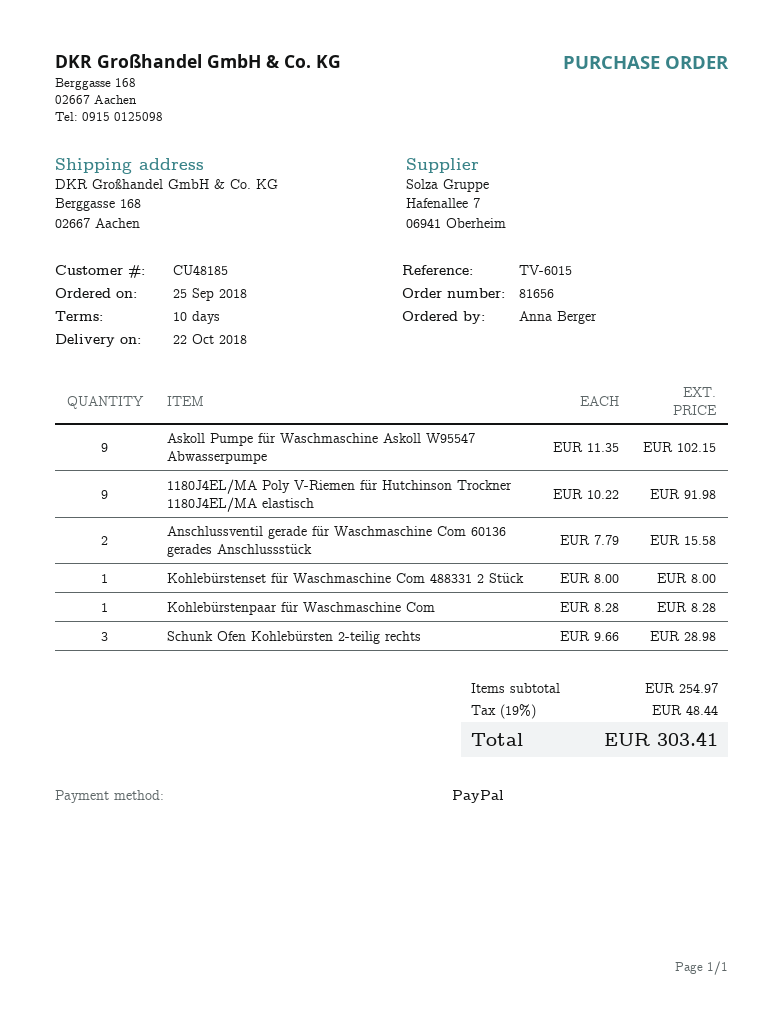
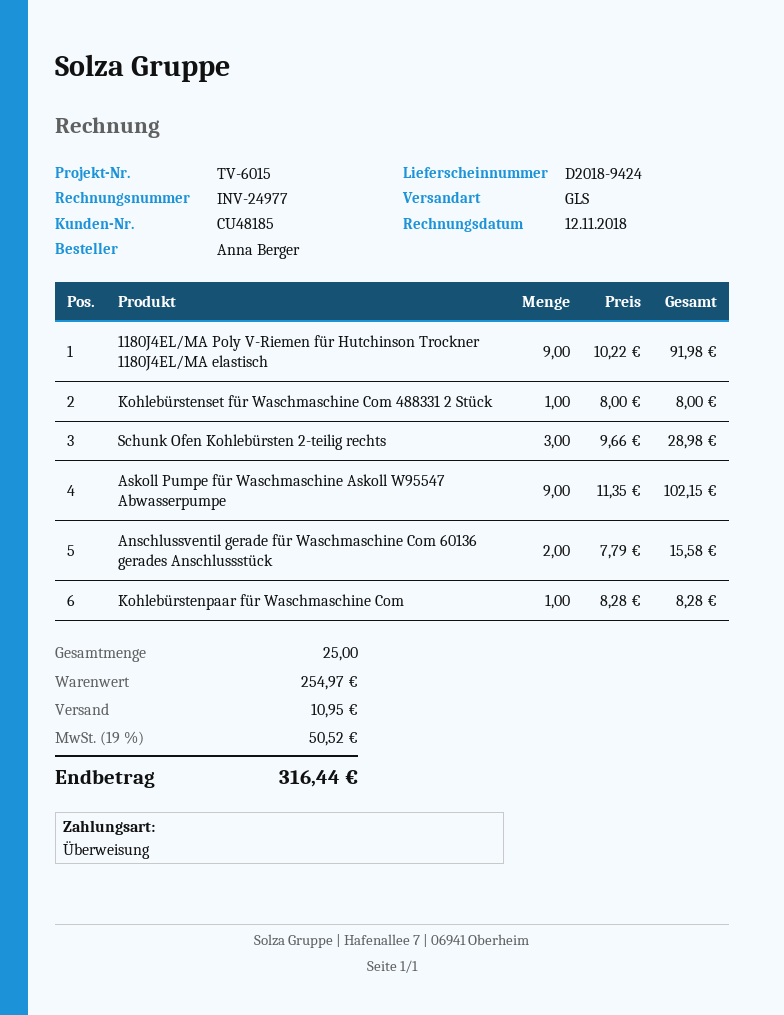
payment method: PayPal -> bank transfer
shipping: none -> 10.95
tax: 19% = 48.44 -> 19% = 50.52
total: 303.41 -> 316.44

